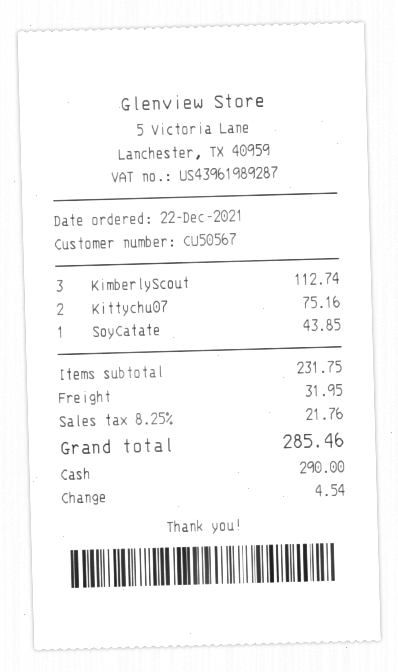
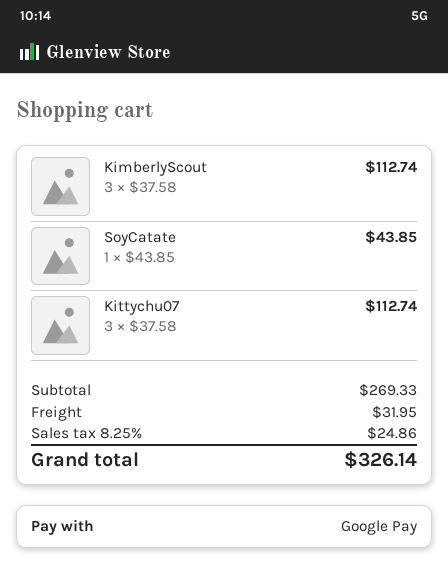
payment method: cash -> Google Pay
Kittychu07: 2 for 75.16 -> 3 for 112.74
subtotal: 231.75 -> 269.33
tax: 8.25% = 21.76 -> 8.25% = 24.86
total: 285.46 -> 326.14

